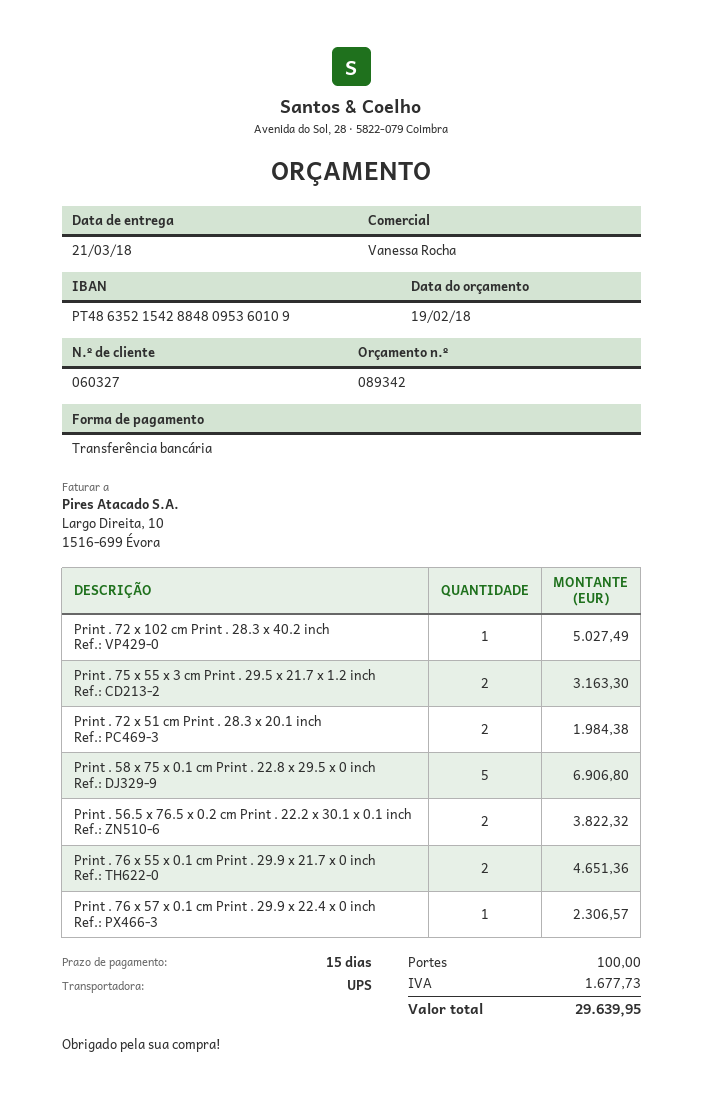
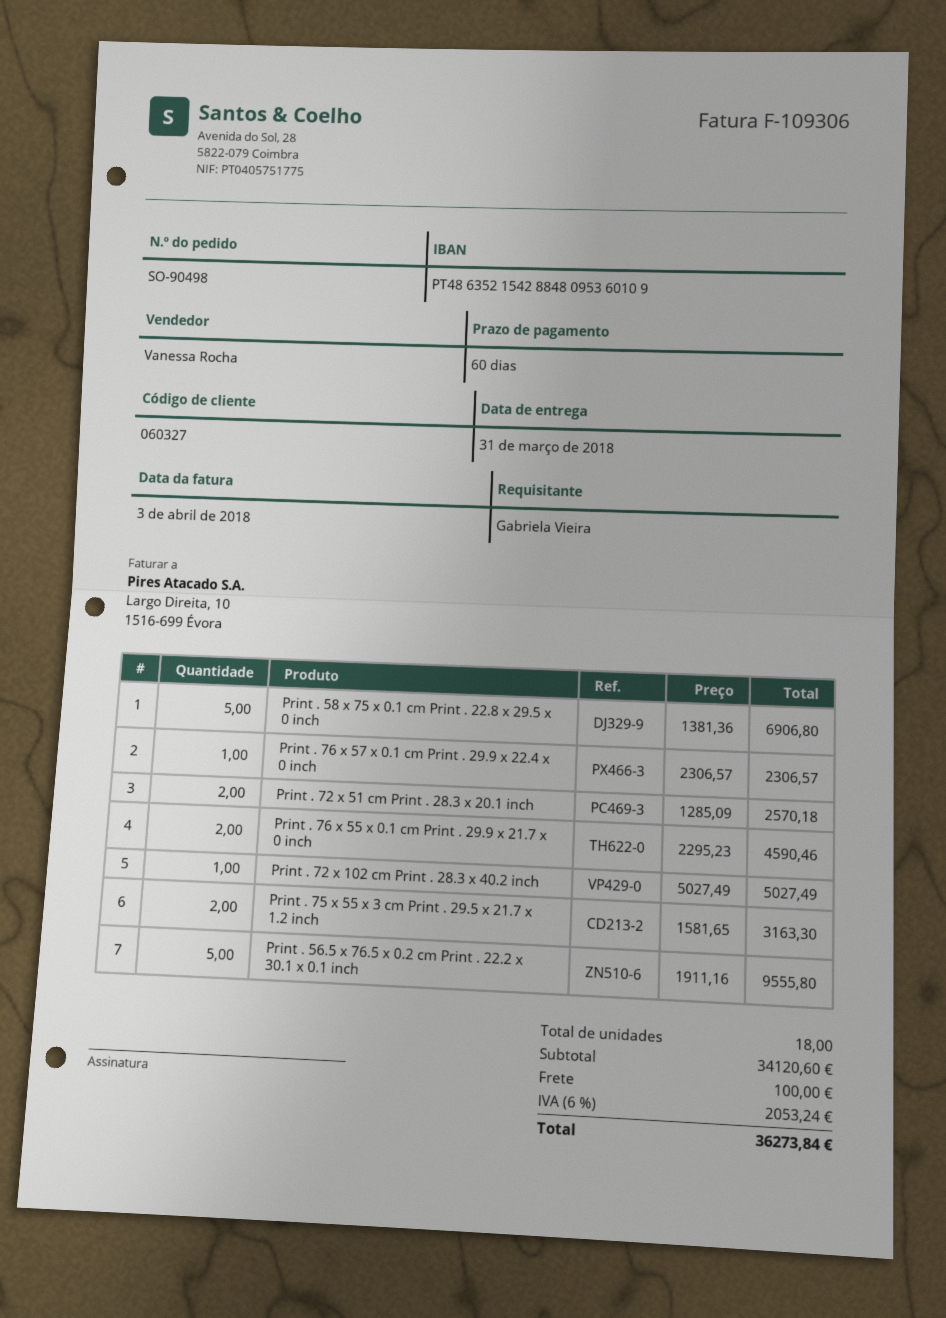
delivery date: 2018-03-21 -> 2018-03-31
payment terms: 15 days -> 60 days
Print . 72 x 51 cm Print . 28.3 x 20.1 inch: 2 for 1984.38 -> 2 for 2570.18
Print . 56.5 x 76.5 x 0.2 cm Print . 22.2 x 30.1 x 0.1 inch: 2 for 3822.32 -> 5 for 9555.80
Print . 76 x 55 x 0.1 cm Print . 29.9 x 21.7 x 0 inch: 2 for 4651.36 -> 2 for 4590.46
tax: 1677.73 -> 2053.24
total: 29639.95 -> 36273.84

